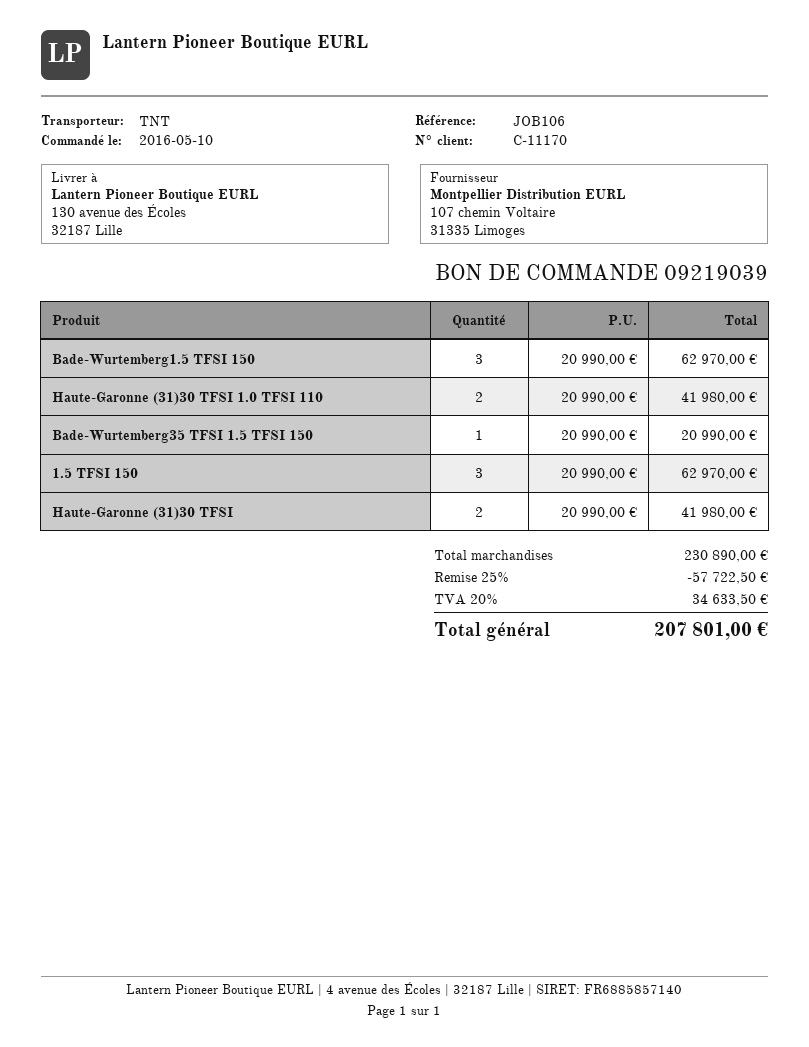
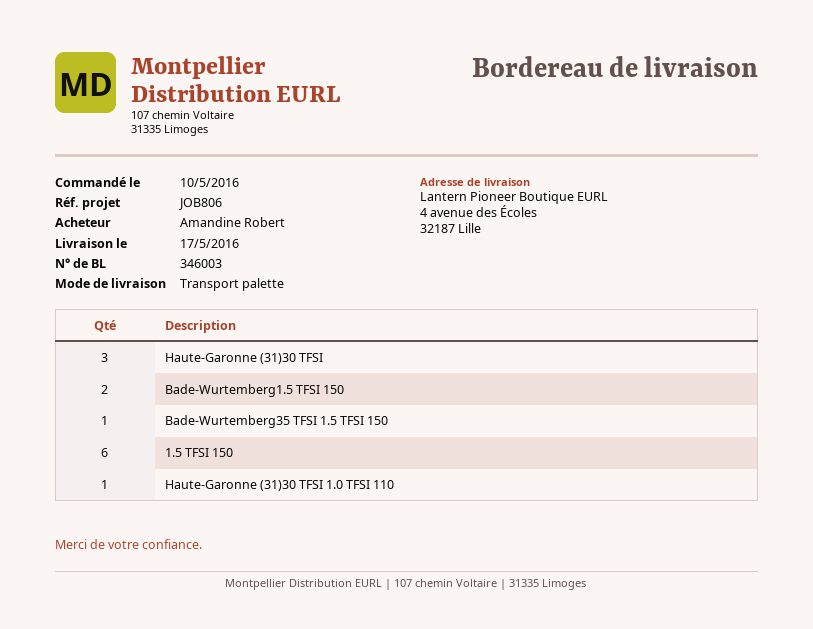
reference: JOB106 -> JOB806
shipping method: TNT -> pallet freight
ship to: 130 avenue des Écoles, 32187 Lille -> 4 avenue des Écoles, 32187 Lille
Bade-Wurtemberg1.5 TFSI 150: 3 -> 2
Haute-Garonne (31)30 TFSI 1.0 TFSI 110: 2 -> 1
1.5 TFSI 150: 3 -> 6
Haute-Garonne (31)30 TFSI: 2 -> 3

